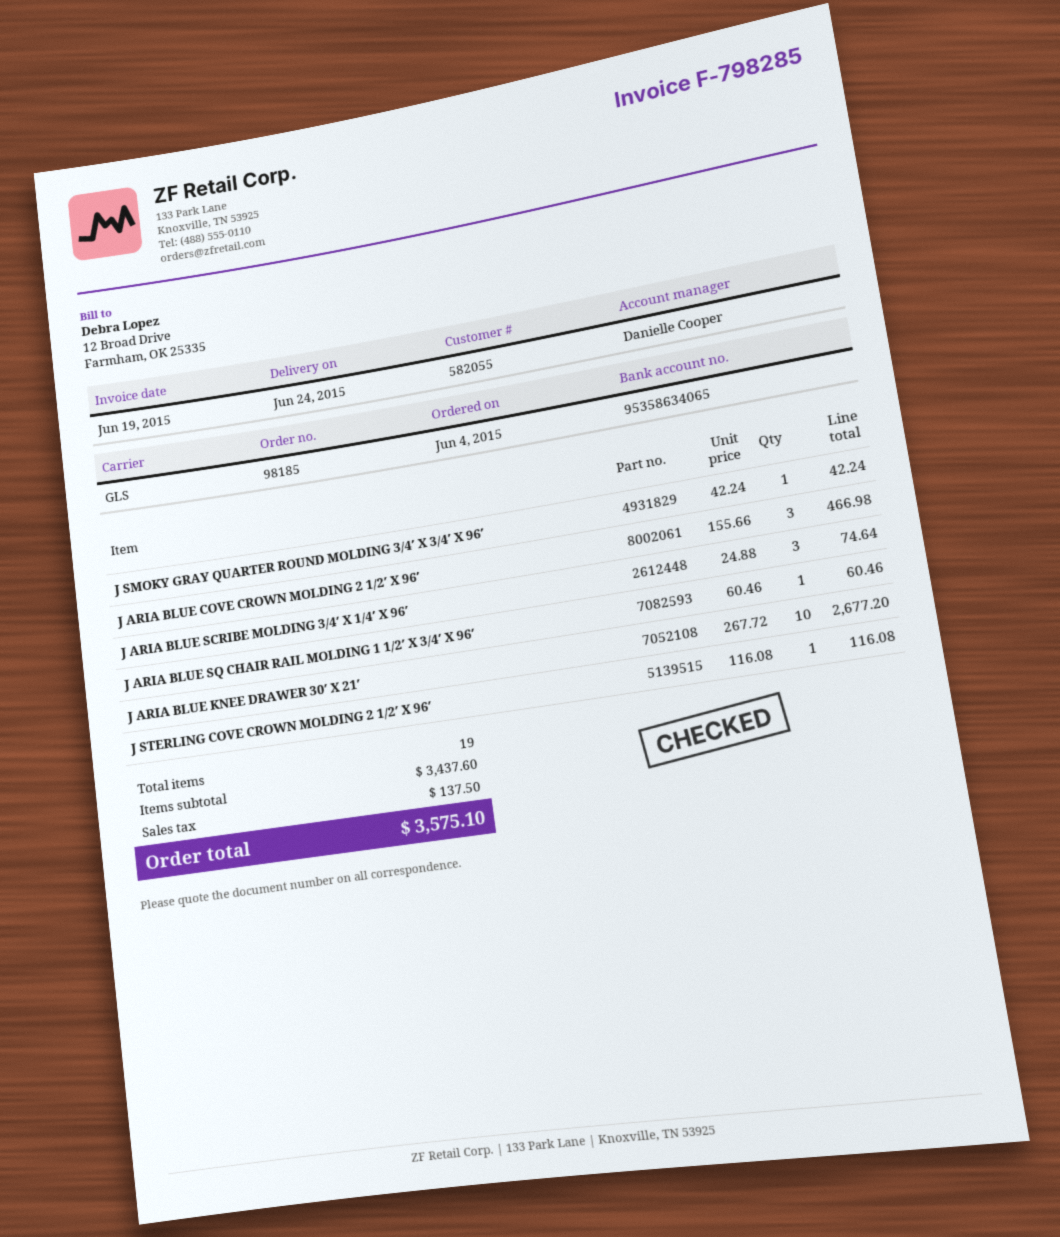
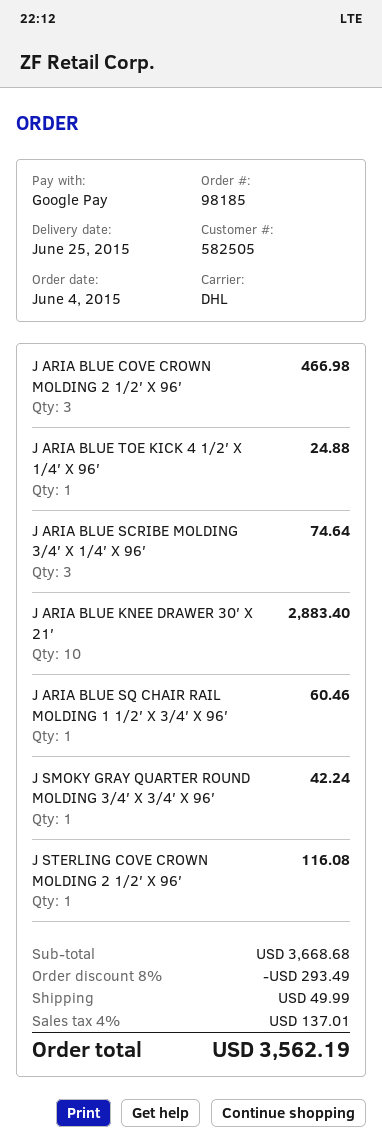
delivery date: 2015-06-24 -> 2015-06-25
customer number: 582055 -> 582505
shipping method: GLS -> DHL
J ARIA BLUE KNEE DRAWER 30′ X 21′: 10 for 2677.20 -> 10 for 2883.40
J ARIA BLUE TOE KICK 4 1/2′ X 1/4′ X 96′: none -> 1 for 24.88
subtotal: 3437.60 -> 3668.68
discount: none -> 8% = 293.49
shipping: none -> 49.99
tax: 137.50 -> 137.01
total: 3575.10 -> 3562.19

